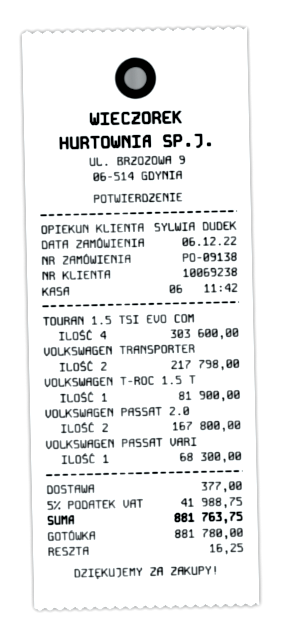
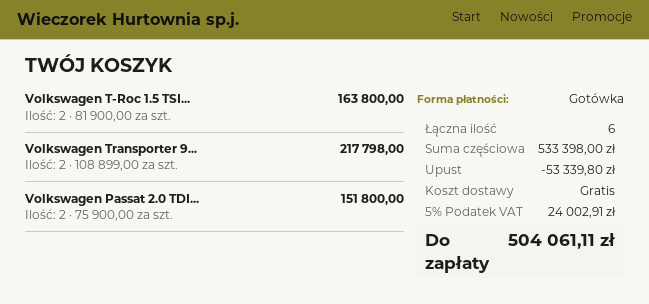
TOURAN 1.5 TSI EVO COM: 4 for 303600.00 -> none
VOLKSWAGEN T-ROC 1.5 T: 1 for 81900.00 -> 2 for 163800.00
VOLKSWAGEN PASSAT 2.0: 2 for 167800.00 -> 2 for 151800.00
VOLKSWAGEN PASSAT VARI: 1 for 68300.00 -> none
discount: none -> 53339.80
shipping: 377.00 -> 0.00
tax: 5% = 41988.75 -> 5% = 24002.91
total: 881763.75 -> 504061.11

